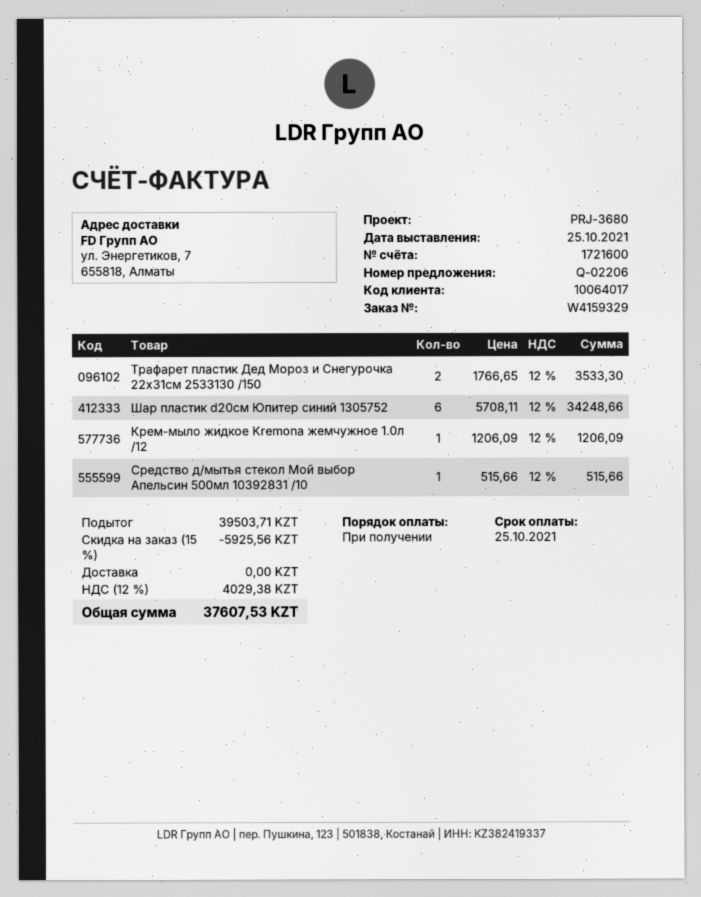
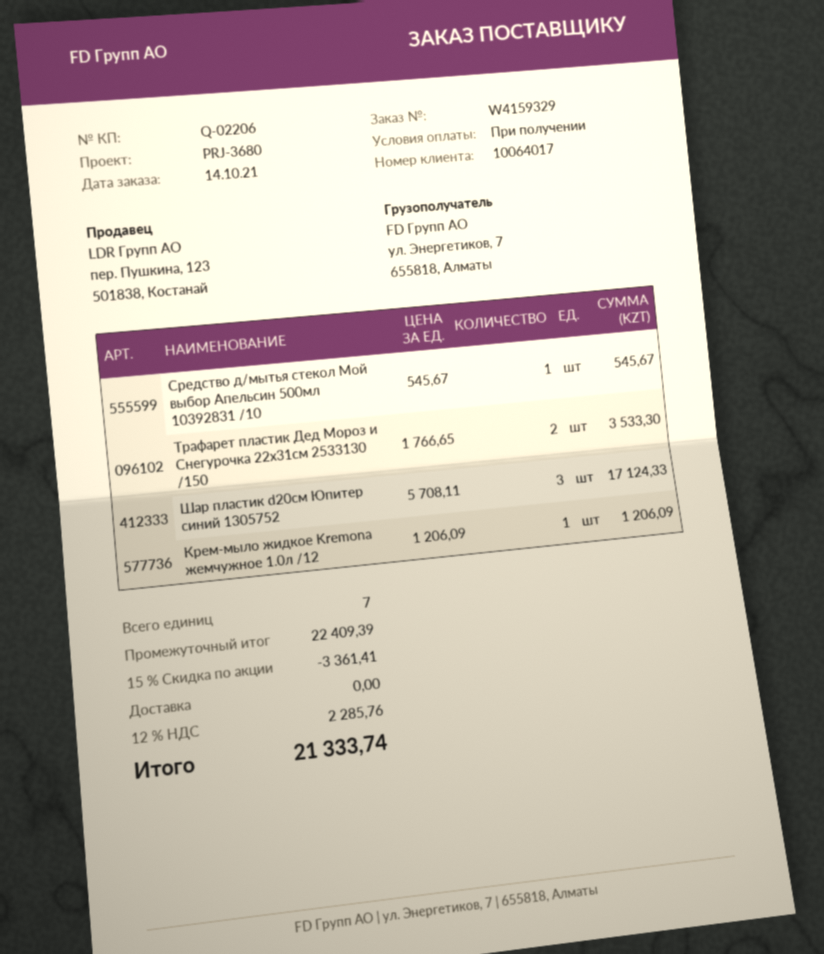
Шар пластик d20см Юпитер синий 1305752: 6 x 5708.11 = 34248.66 -> 3 x 5708.11 = 17124.33
Средство д/мытья стекол Мой выбор Апельсин 500мл 10392831 /10: 1 x 515.66 = 515.66 -> 1 x 545.67 = 545.67
subtotal: 39503.71 -> 22409.39
discount: 15% = 5925.56 -> 15% = 3361.41
tax: 12% = 4029.38 -> 12% = 2285.76
total: 37607.53 -> 21333.74

